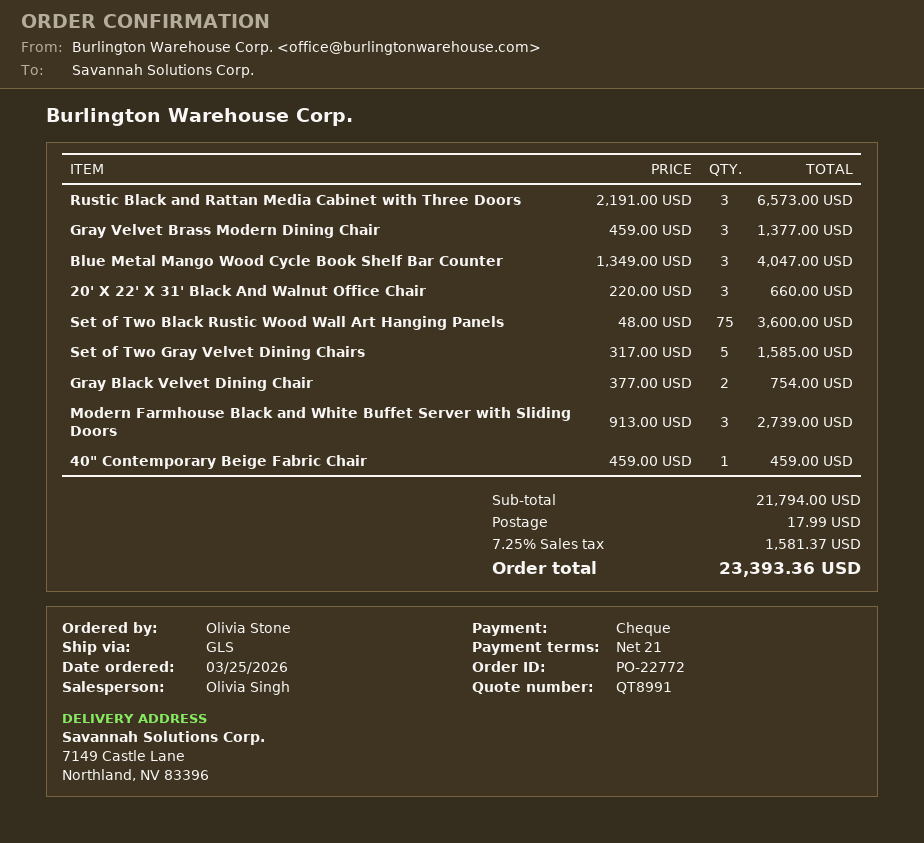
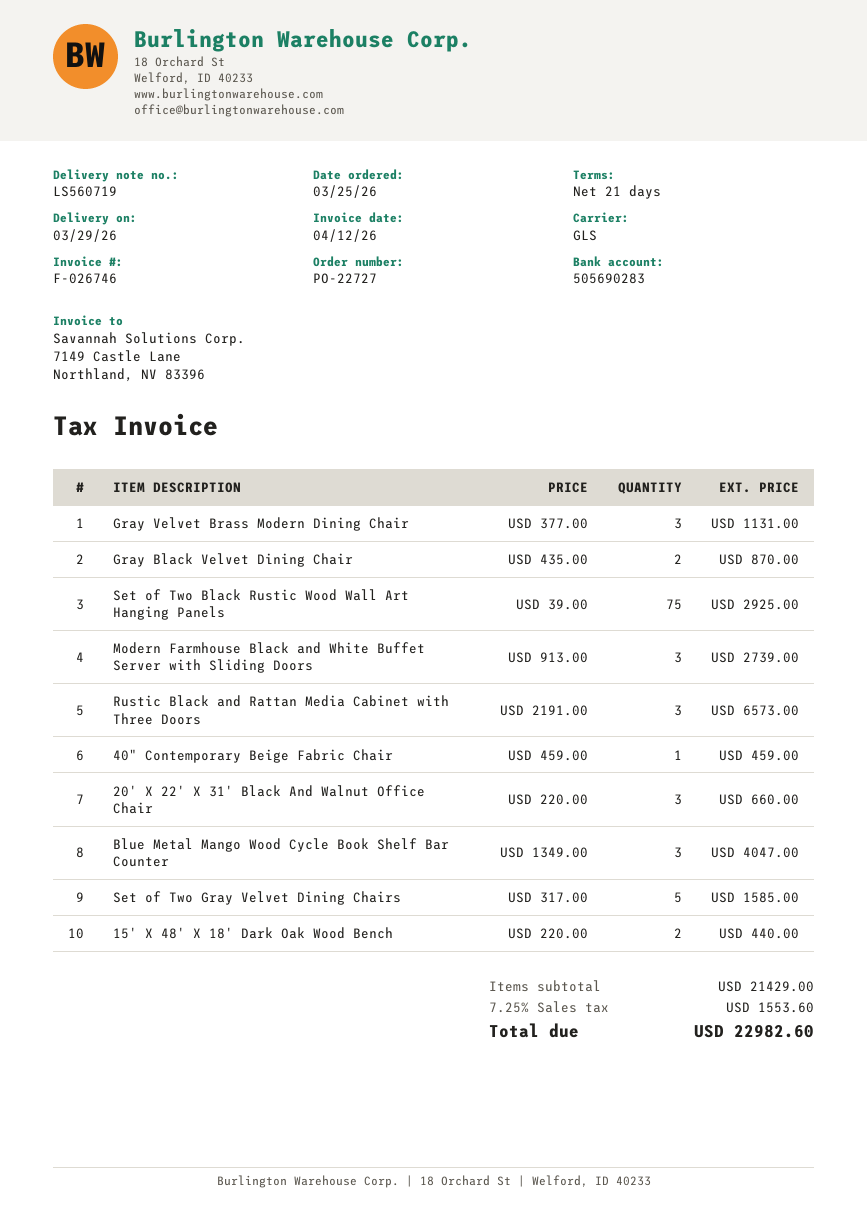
order number: PO-22772 -> PO-22727
Gray Velvet Brass Modern Dining Chair: 3 x 459.00 = 1377.00 -> 3 x 377.00 = 1131.00
Set of Two Black Rustic Wood Wall Art Hanging Panels: 75 x 48.00 = 3600.00 -> 75 x 39.00 = 2925.00
Gray Black Velvet Dining Chair: 2 x 377.00 = 754.00 -> 2 x 435.00 = 870.00
15' X 48' X 18' Dark Oak Wood Bench: none -> 2 x 220.00 = 440.00
subtotal: 21794.00 -> 21429.00
shipping: 17.99 -> none
tax: 7.25% = 1581.37 -> 7.25% = 1553.60
total: 23393.36 -> 22982.60

